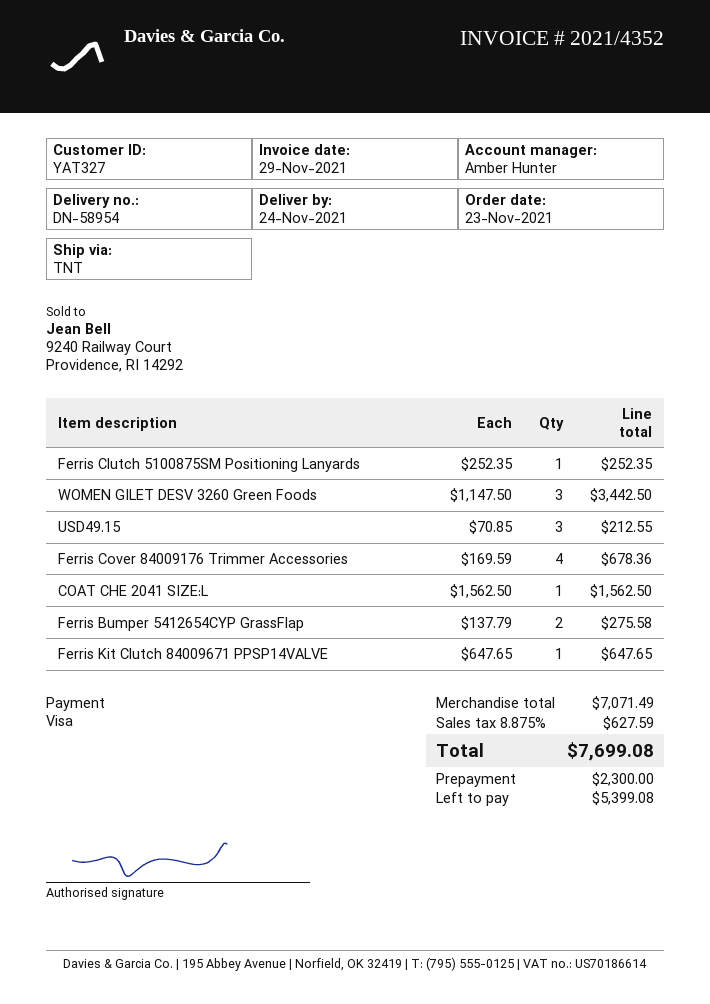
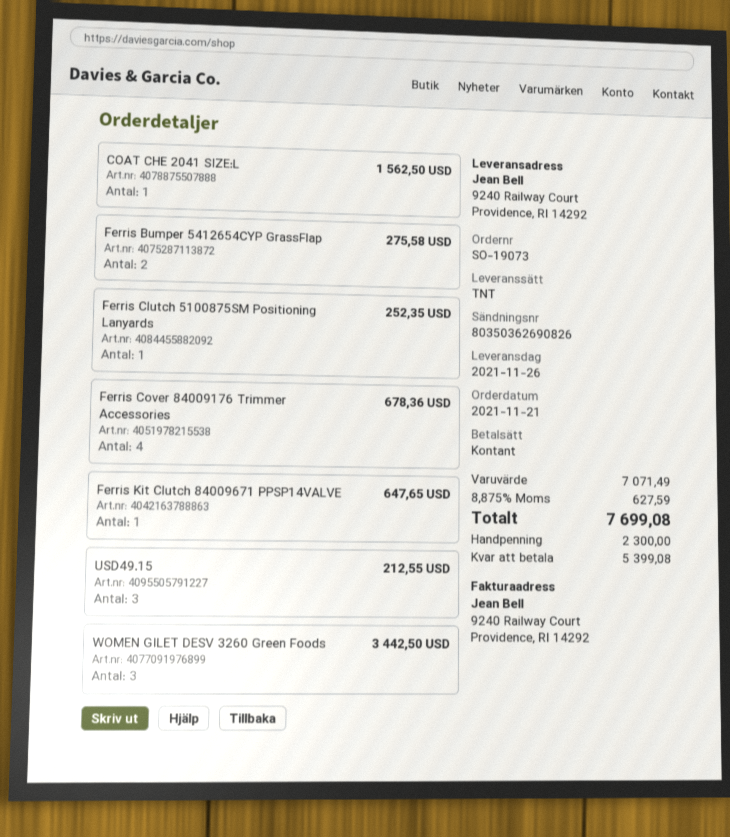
order date: 2021-11-23 -> 2021-11-21
delivery date: 2021-11-24 -> 2021-11-26
payment method: Visa -> cash

